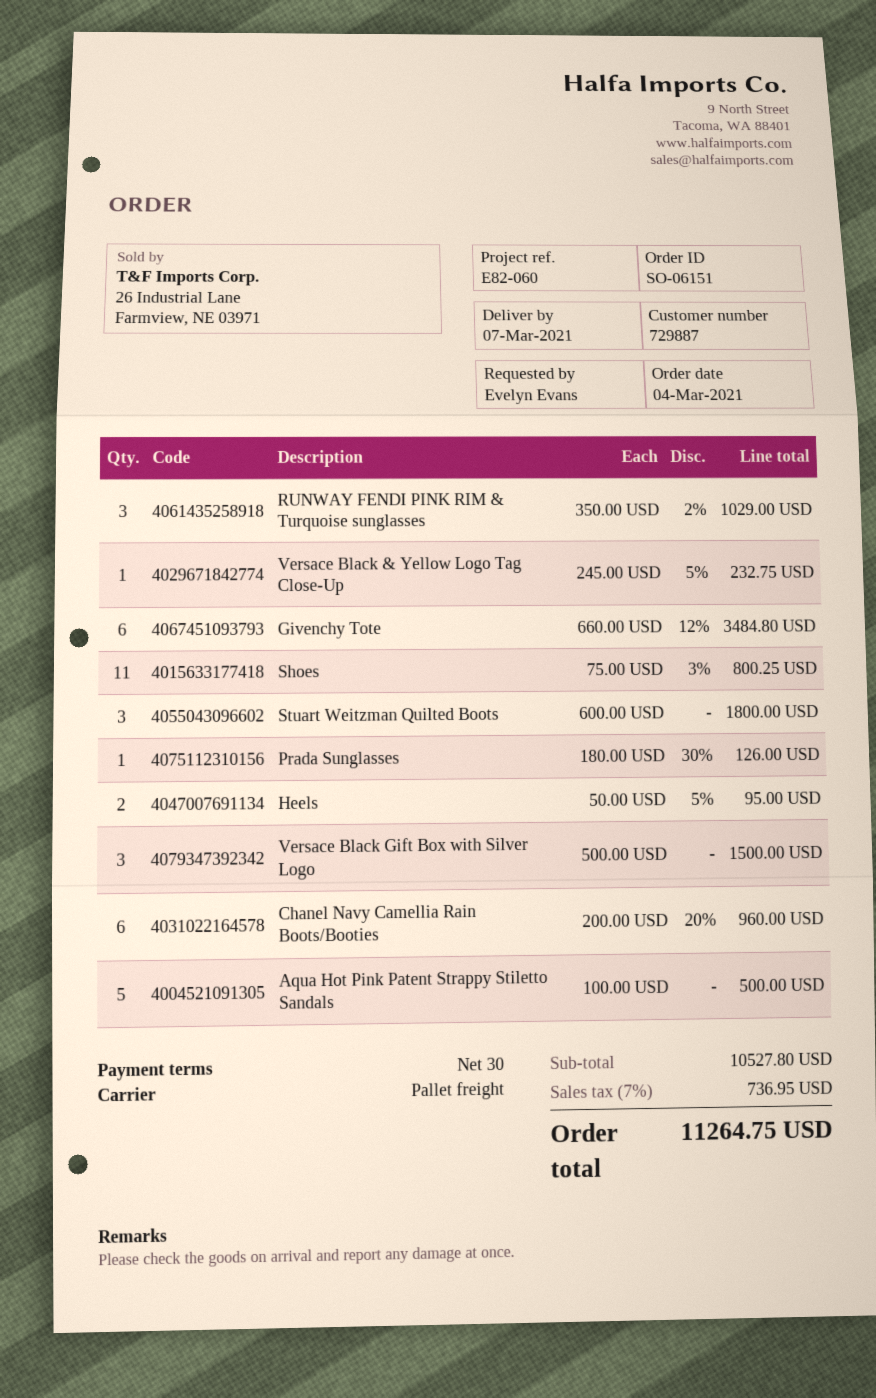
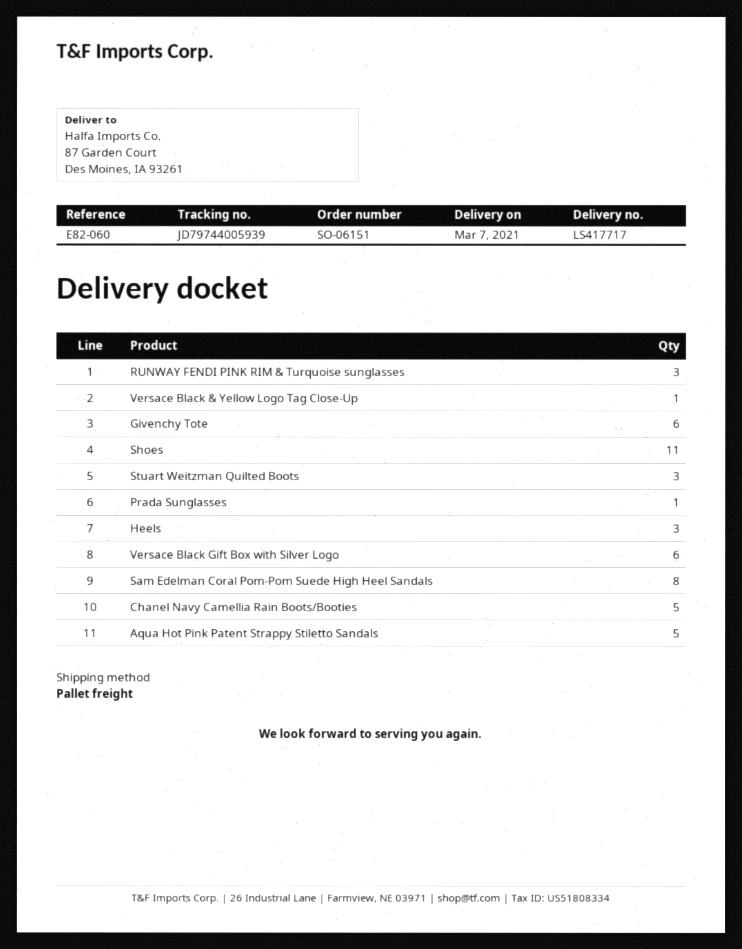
Heels: 2 -> 3
Versace Black Gift Box with Silver Logo: 3 -> 6
Chanel Navy Camellia Rain Boots/Booties: 6 -> 5
Sam Edelman Coral Pom-Pom Suede High Heel Sandals: none -> 8

